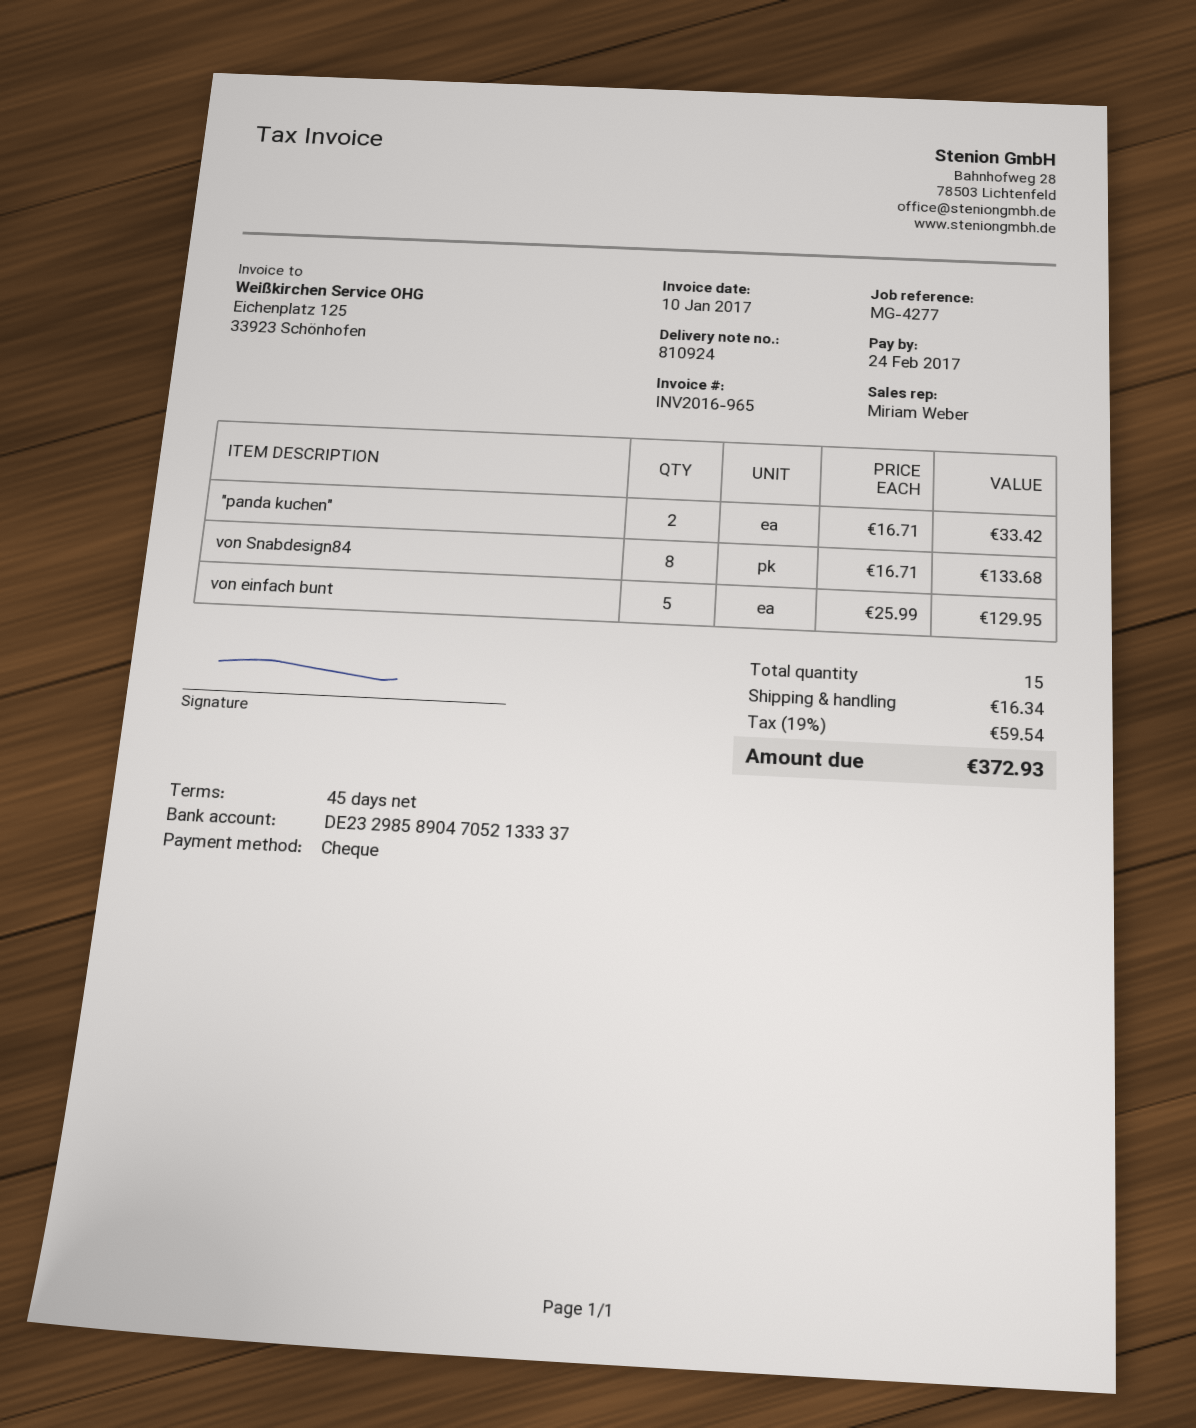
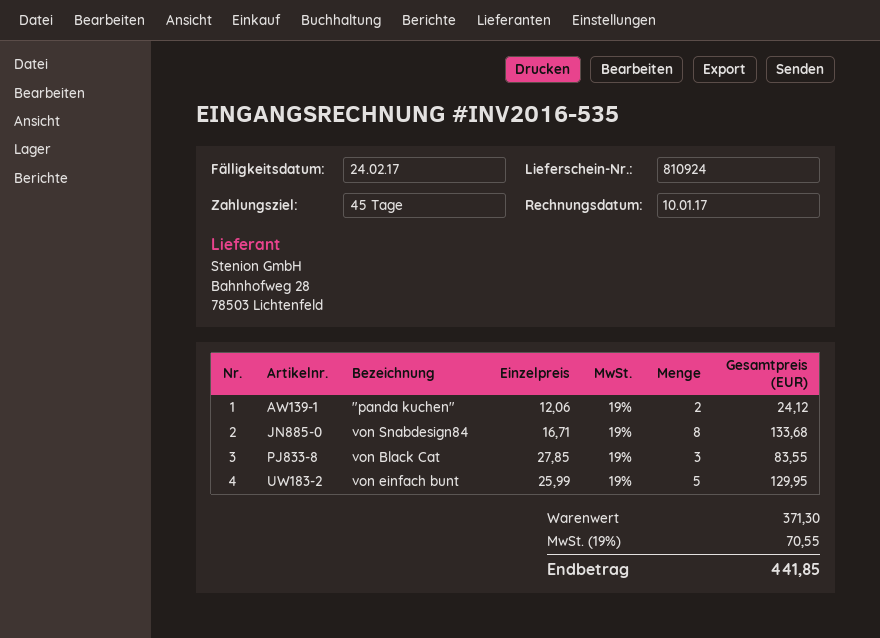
invoice number: INV2016-965 -> INV2016-535
"panda kuchen": 2 x 16.71 = 33.42 -> 2 x 12.06 = 24.12
von Black Cat: none -> 3 x 27.85 = 83.55
shipping: 16.34 -> none
tax: 19% = 59.54 -> 19% = 70.55
total: 372.93 -> 441.85

